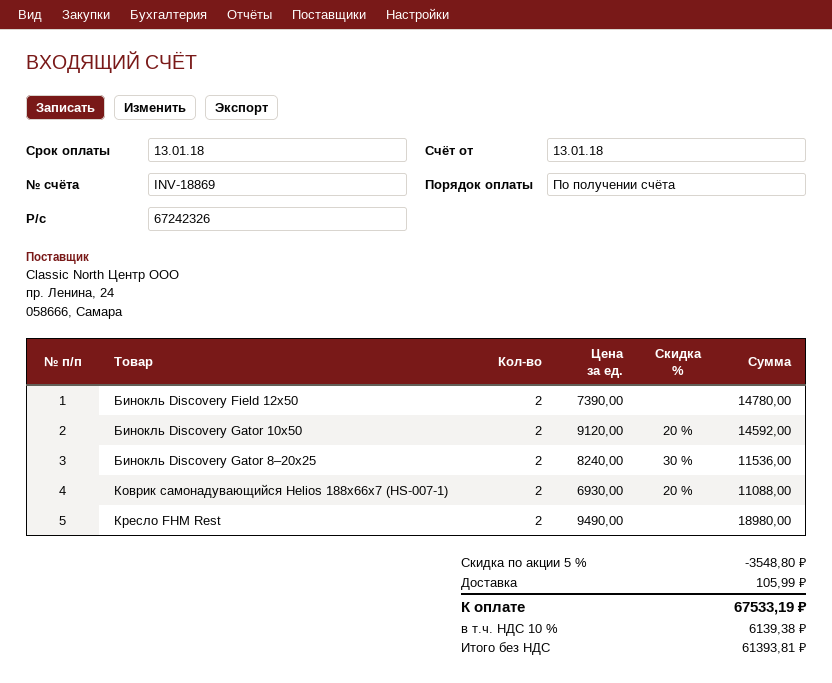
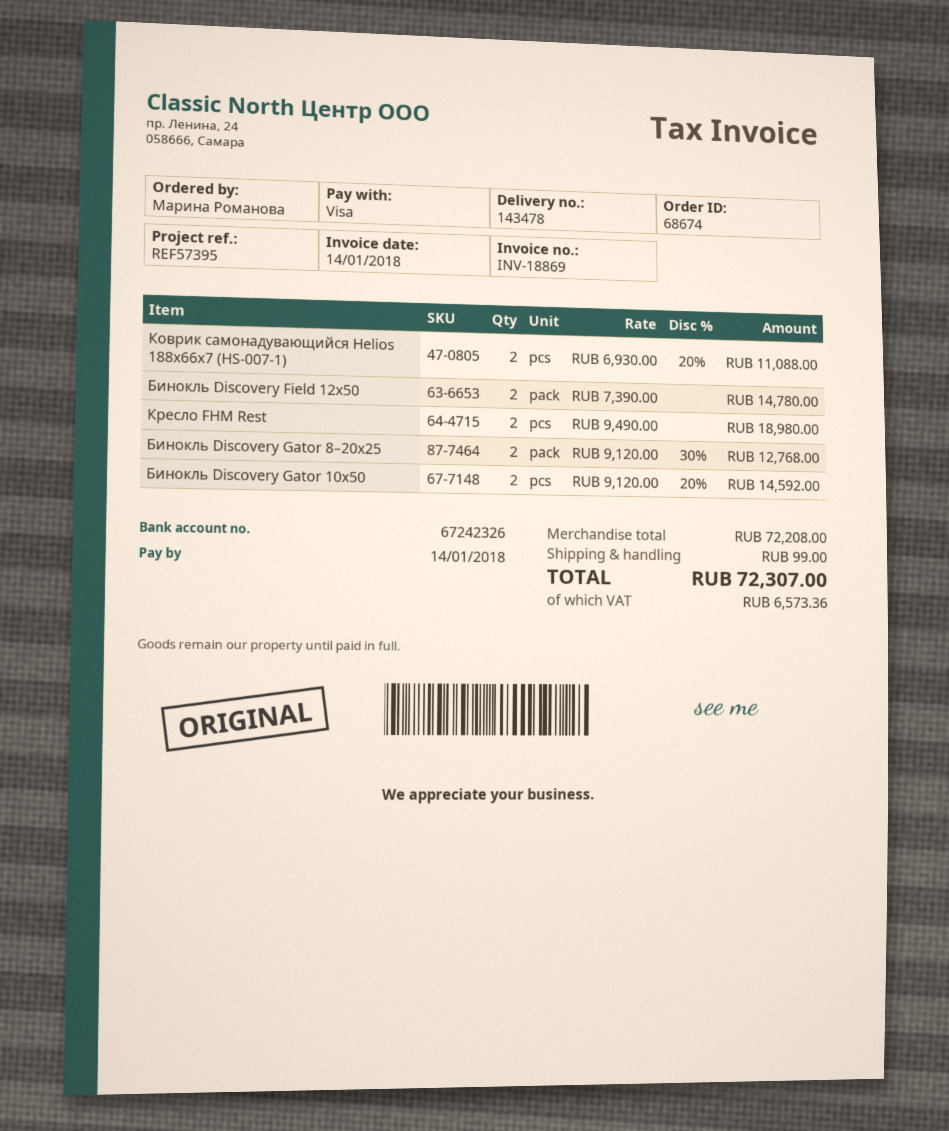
invoice date: 2018-01-13 -> 2018-01-14
due date: 2018-01-13 -> 2018-01-14
Бинокль Discovery Gator 8–20x25: 2 x 8240.00 - 30% = 11536.00 -> 2 x 9120.00 - 30% = 12768.00
discount: 5% = 3548.80 -> none
shipping: 105.99 -> 99.00
tax: 6139.38 -> 6573.36
total: 67533.19 -> 72307.00

